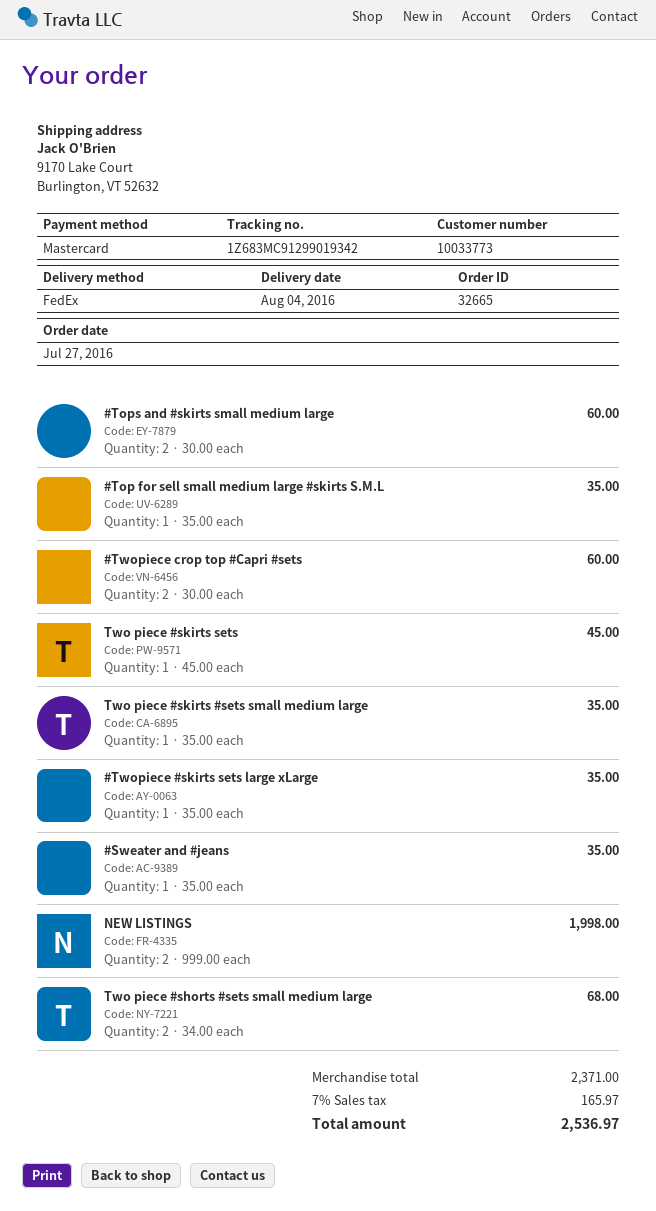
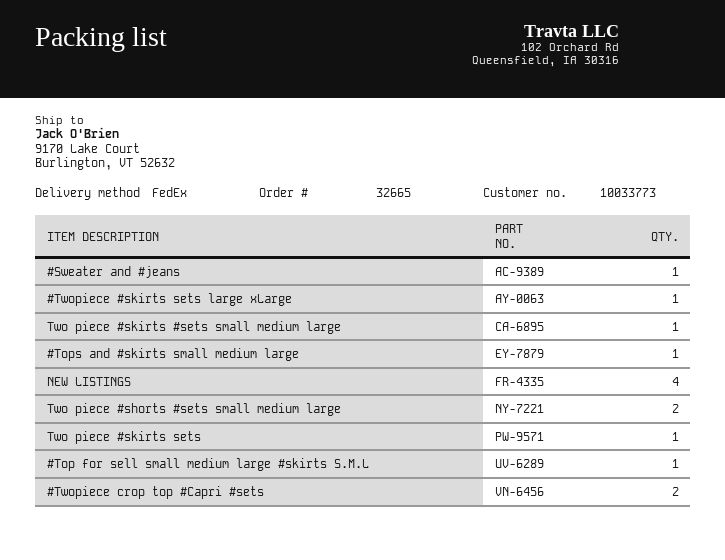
#Tops and #skirts small medium large: 2 -> 1
NEW LISTINGS: 2 -> 4

